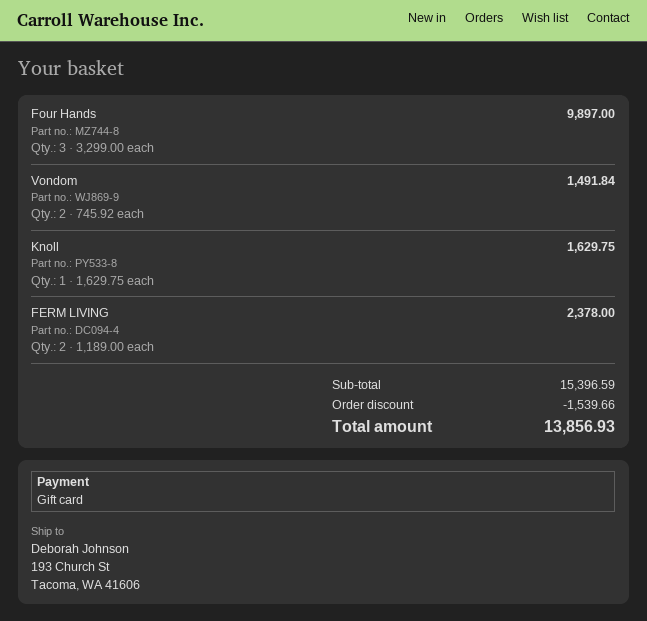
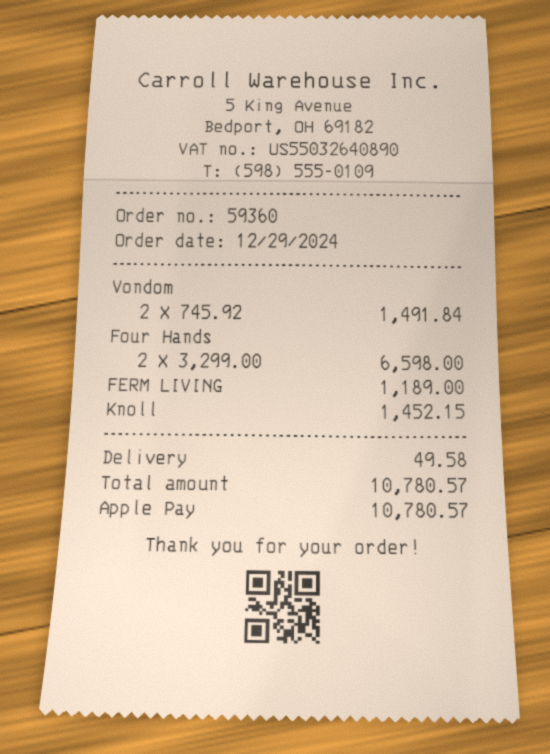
payment method: gift card -> Apple Pay
Four Hands: 3 x 3299.00 = 9897.00 -> 2 x 3299.00 = 6598.00
Knoll: 1 x 1629.75 = 1629.75 -> 1 x 1452.15 = 1452.15
FERM LIVING: 2 x 1189.00 = 2378.00 -> 1 x 1189.00 = 1189.00
discount: 1539.66 -> none
shipping: none -> 49.58
total: 13856.93 -> 10780.57

